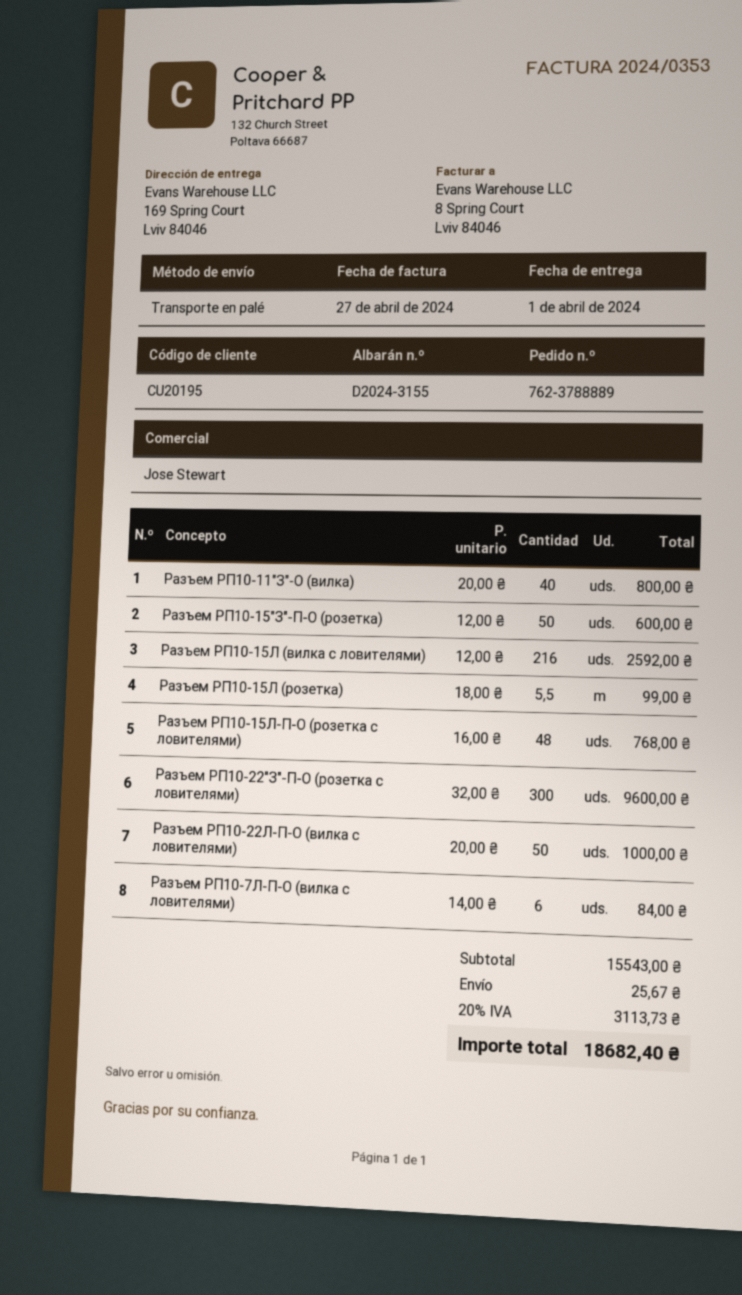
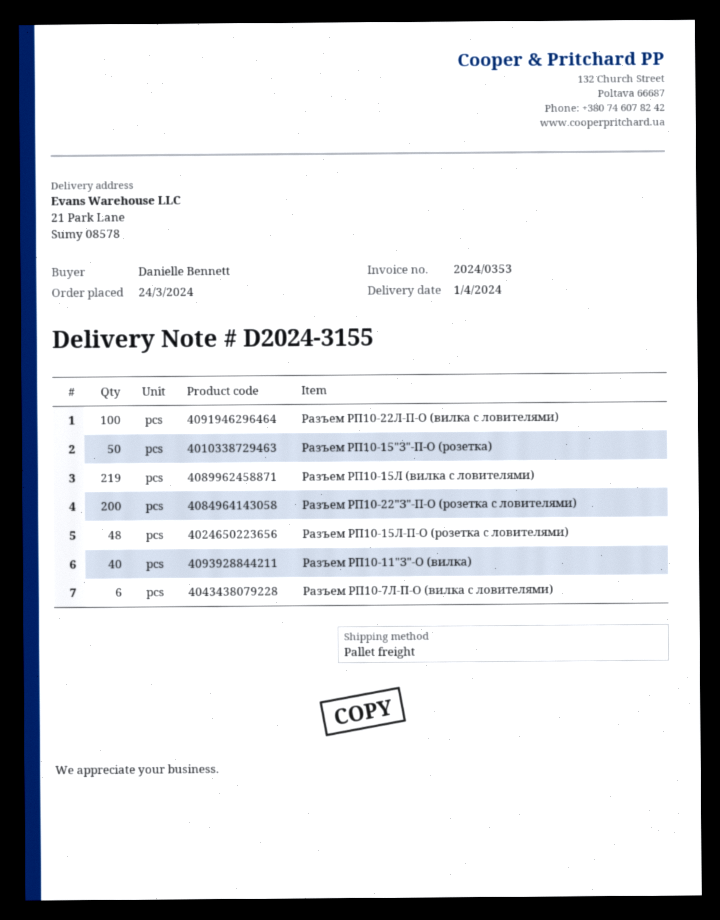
ship to: 169 Spring Court, Lviv 84046 -> 21 Park Lane, Sumy 08578
Разъем РП10-15Л (вилка с ловителями): 216 -> 219
Разъем РП10-15Л (розетка): 5.5 -> none
Разъем РП10-22"З"-П-О (розетка с ловителями): 300 -> 200
Разъем РП10-22Л-П-О (вилка с ловителями): 50 -> 100

